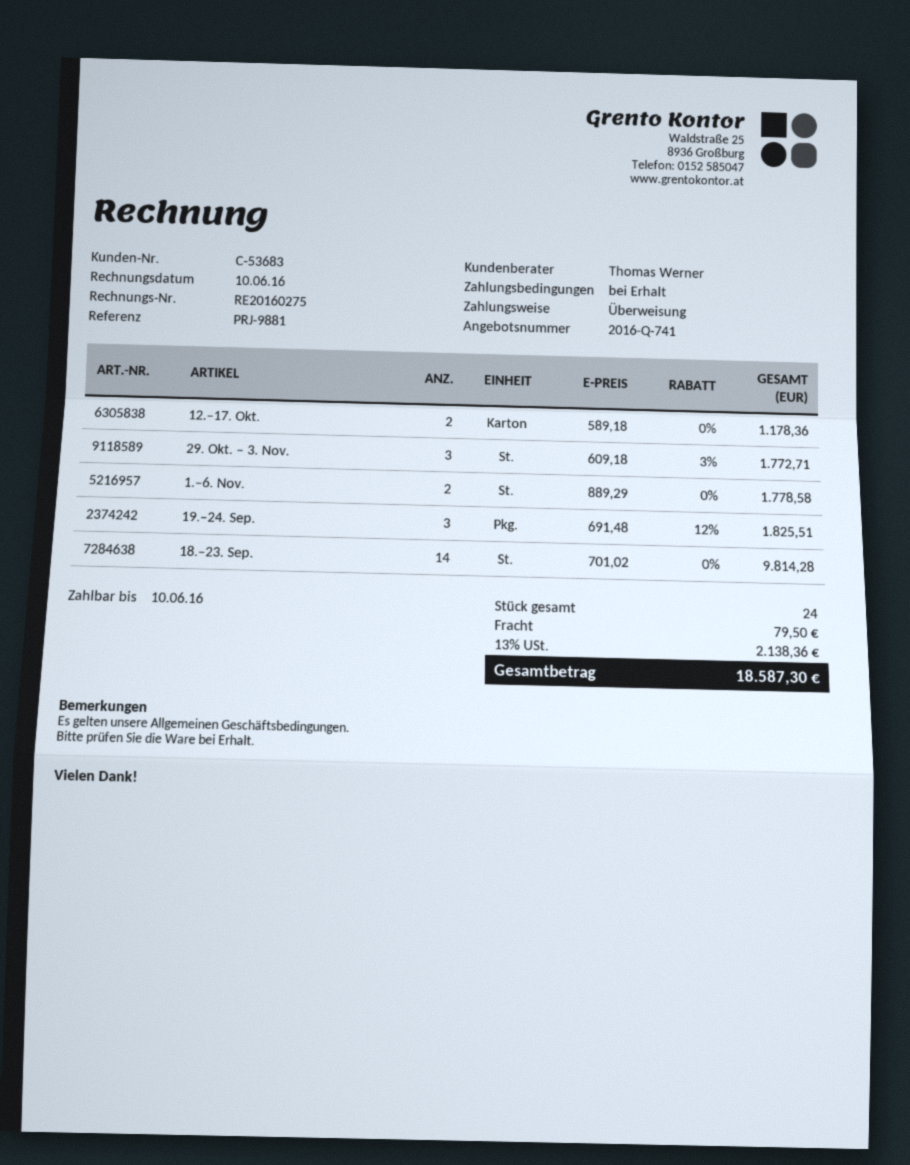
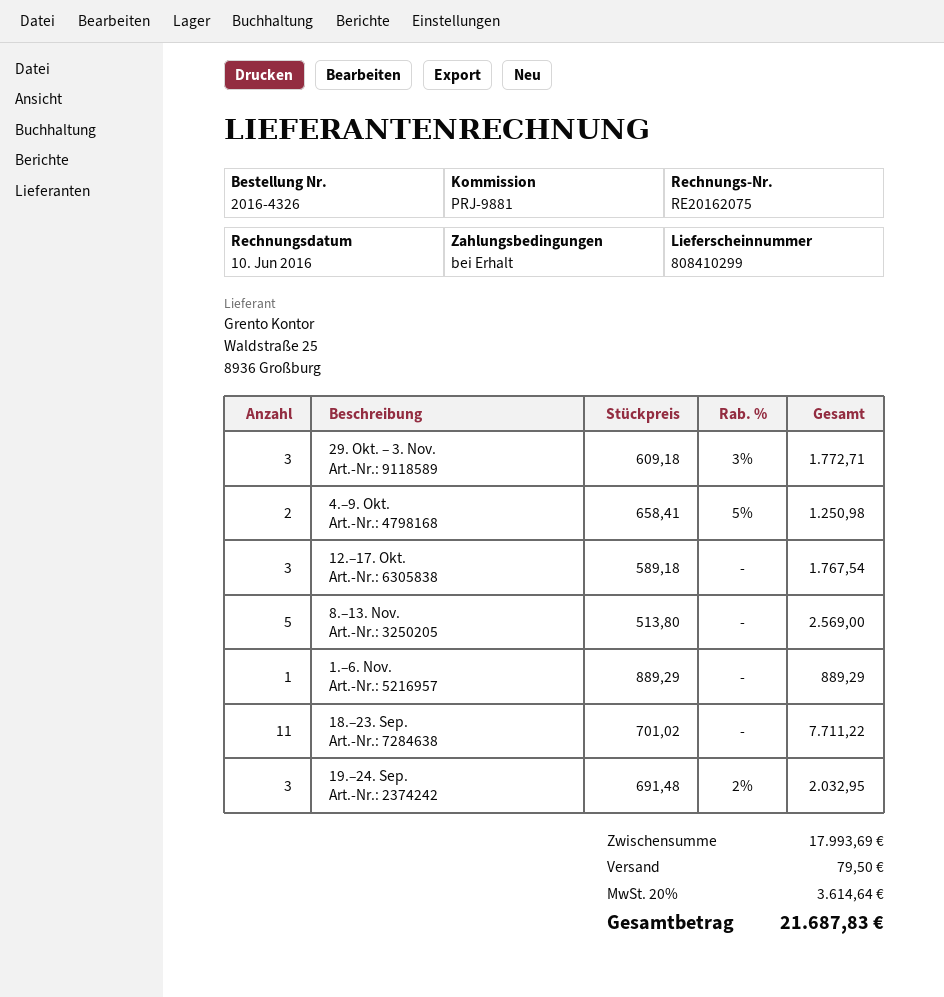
invoice number: RE20160275 -> RE20162075
12.–17. Okt.: 2 x 589.18 = 1178.36 -> 3 x 589.18 = 1767.54
1.–6. Nov.: 2 x 889.29 = 1778.58 -> 1 x 889.29 = 889.29
19.–24. Sep.: 3 x 691.48 - 12% = 1825.51 -> 3 x 691.48 - 2% = 2032.95
18.–23. Sep.: 14 x 701.02 = 9814.28 -> 11 x 701.02 = 7711.22
4.–9. Okt.: none -> 2 x 658.41 - 5% = 1250.98
8.–13. Nov.: none -> 5 x 513.80 = 2569.00
tax: 13% = 2138.36 -> 20% = 3614.64
total: 18587.30 -> 21687.83

